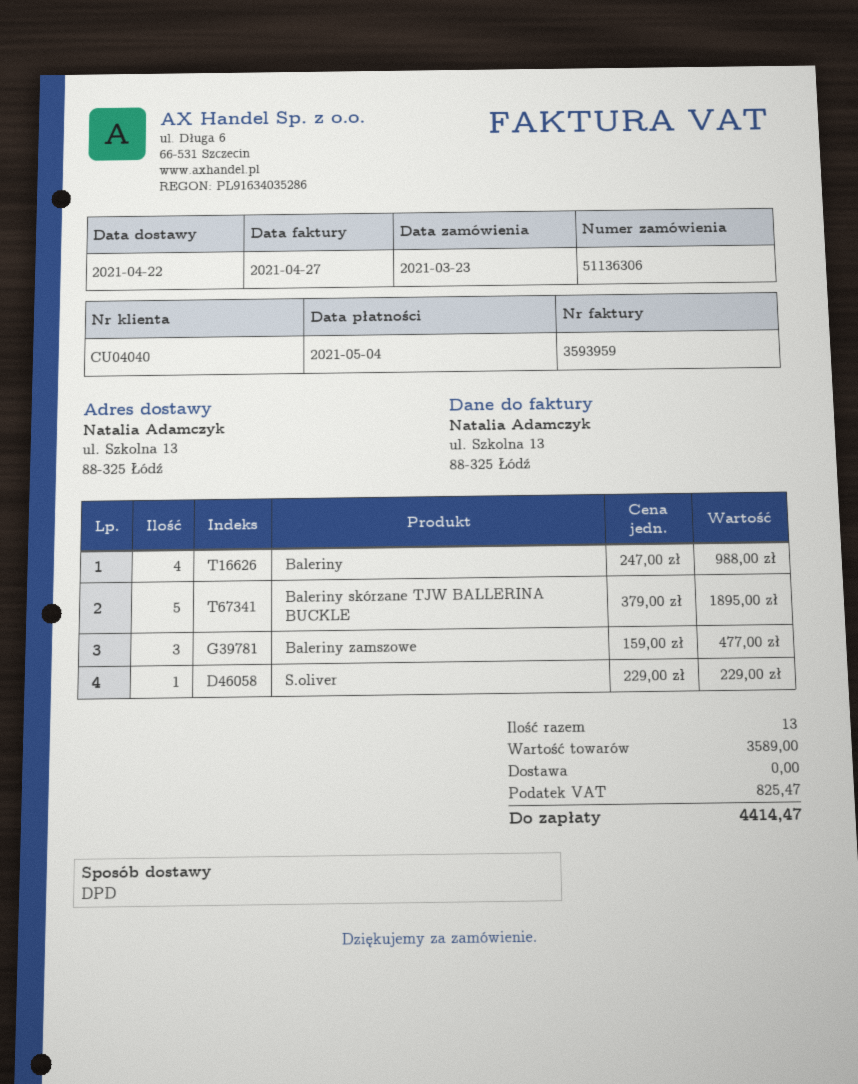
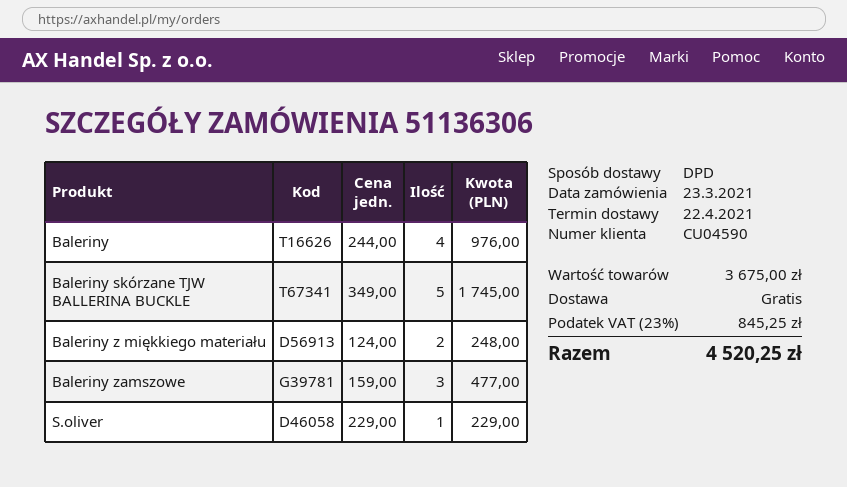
customer number: CU04040 -> CU04590
Baleriny: 4 x 247.00 = 988.00 -> 4 x 244.00 = 976.00
Baleriny skórzane TJW BALLERINA BUCKLE: 5 x 379.00 = 1895.00 -> 5 x 349.00 = 1745.00
Baleriny z miękkiego materiału: none -> 2 x 124.00 = 248.00
subtotal: 3589.00 -> 3675.00
tax: 825.47 -> 845.25
total: 4414.47 -> 4520.25

